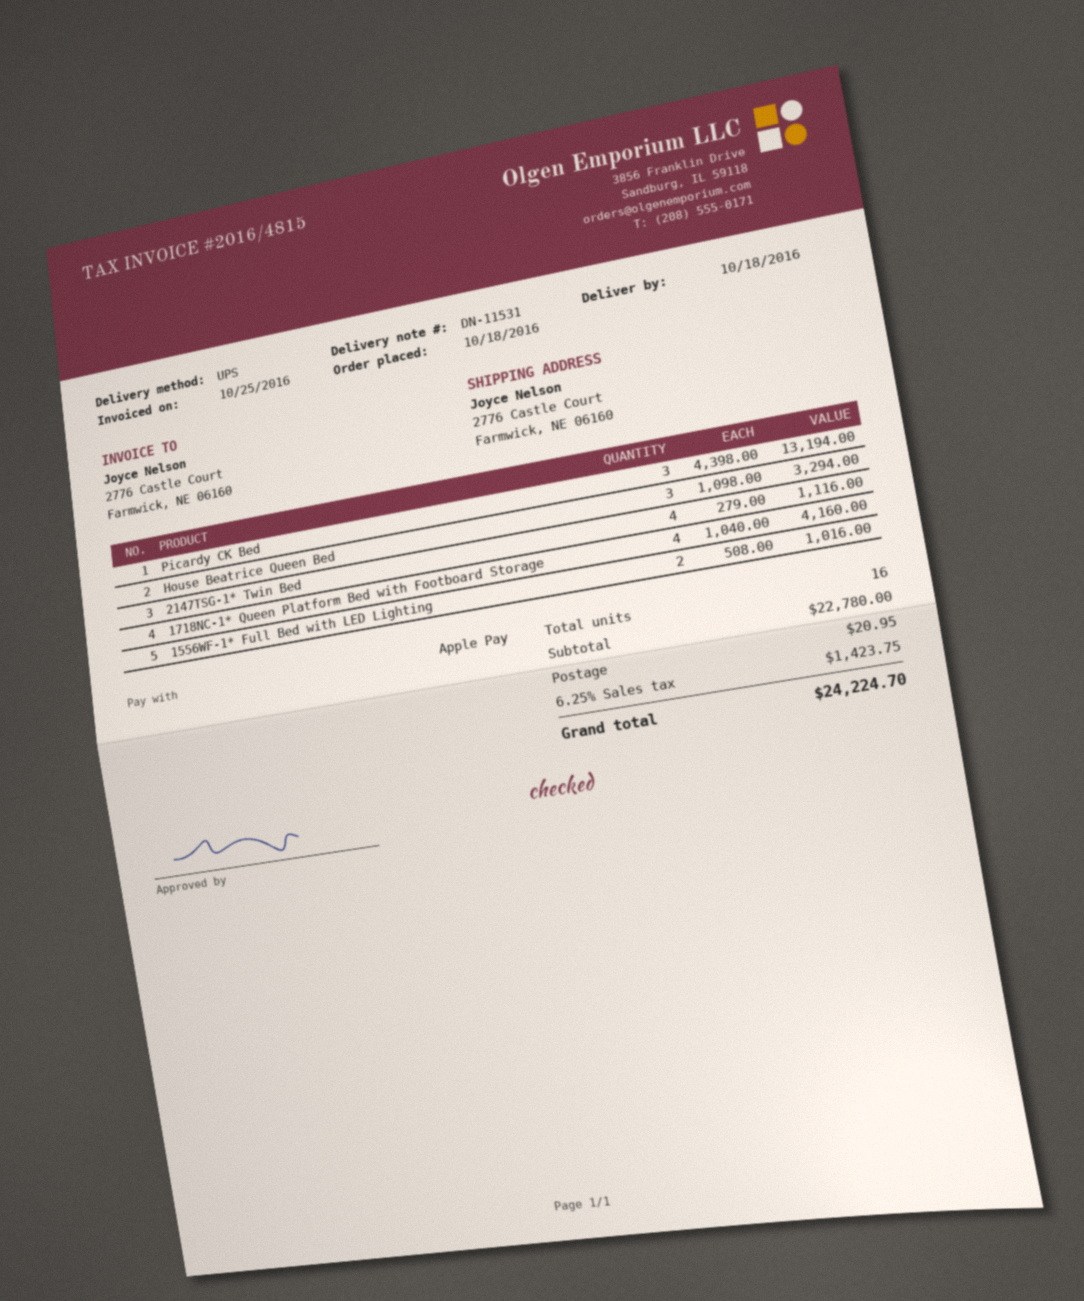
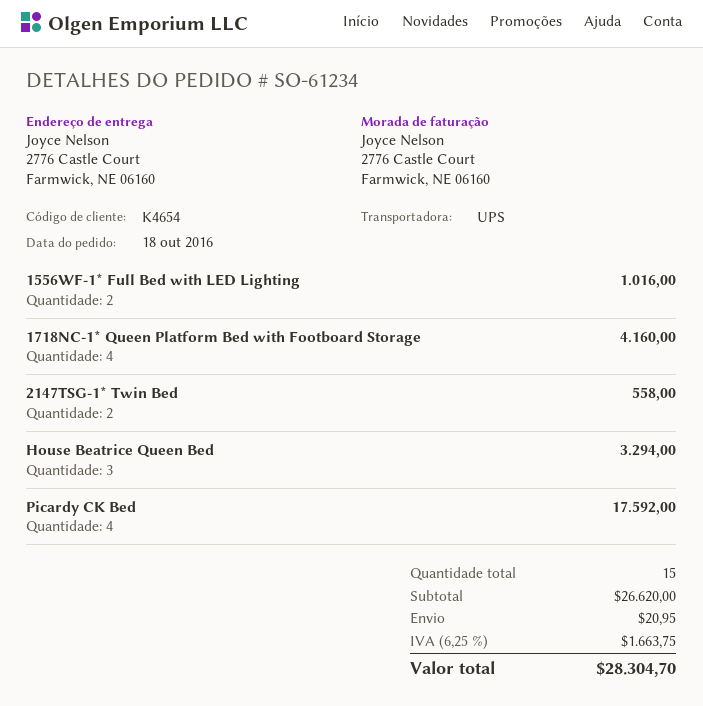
Picardy CK Bed: 3 for 13194.00 -> 4 for 17592.00
2147TSG-1* Twin Bed: 4 for 1116.00 -> 2 for 558.00
total quantity: 16 -> 15
subtotal: 22780.00 -> 26620.00
tax: 6.25% = 1423.75 -> 6.25% = 1663.75
total: 24224.70 -> 28304.70

